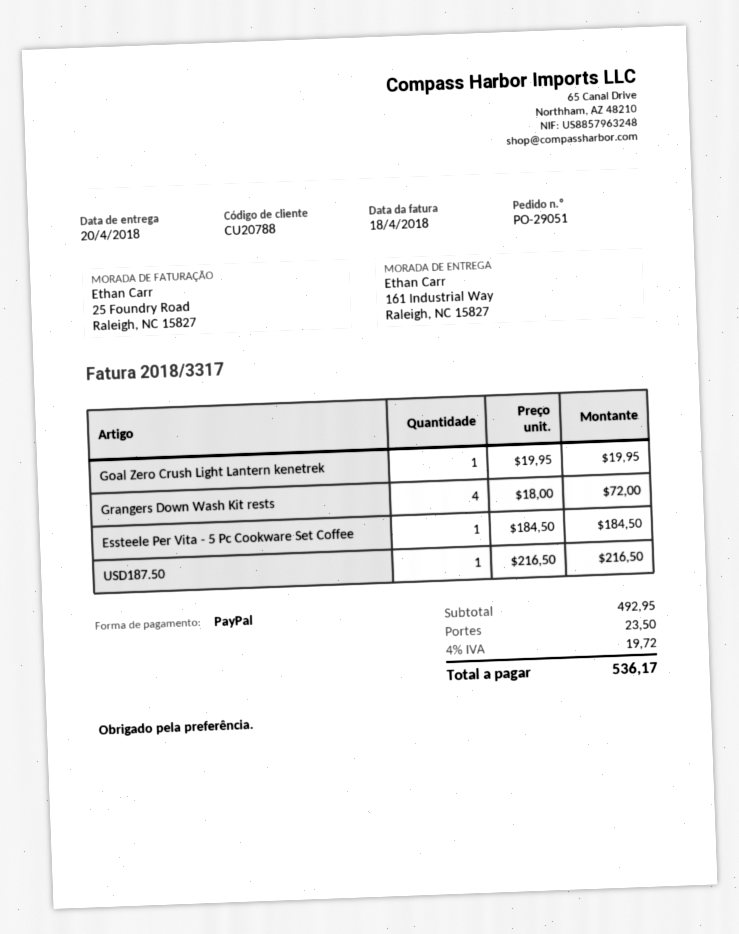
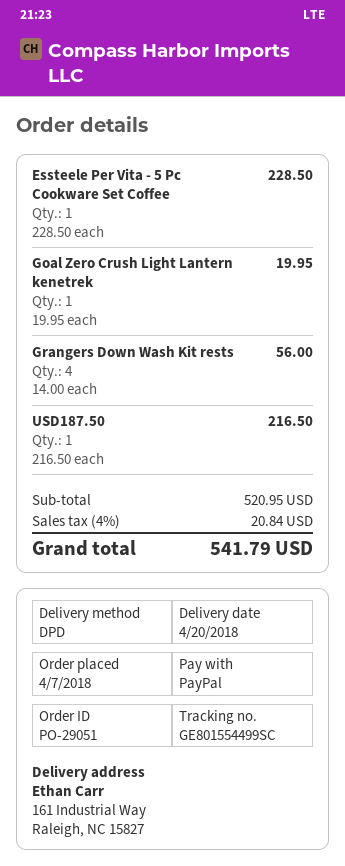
Grangers Down Wash Kit rests: 4 x 18.00 = 72.00 -> 4 x 14.00 = 56.00
Essteele Per Vita - 5 Pc Cookware Set Coffee: 1 x 184.50 = 184.50 -> 1 x 228.50 = 228.50
subtotal: 492.95 -> 520.95
shipping: 23.50 -> none
tax: 4% = 19.72 -> 4% = 20.84
total: 536.17 -> 541.79

